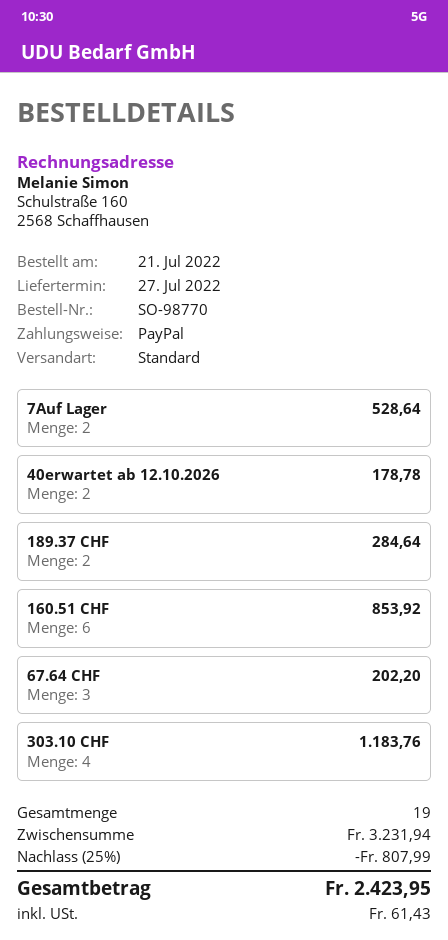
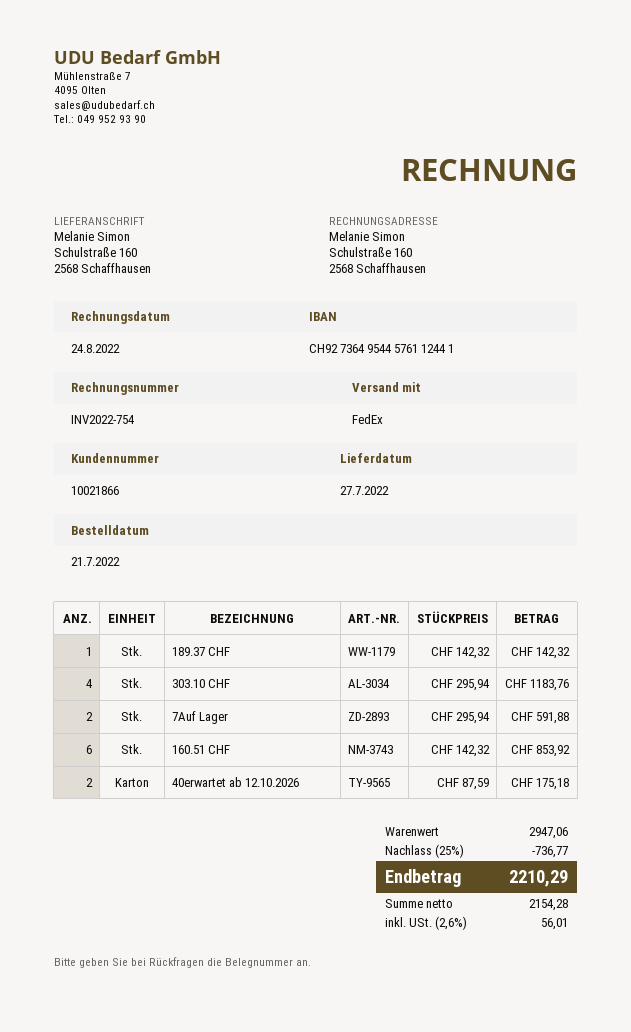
shipping method: standard -> FedEx
7Auf Lager: 2 for 528.64 -> 2 for 591.88
40erwartet ab 12.10.2026: 2 for 178.78 -> 2 for 175.18
189.37 CHF: 2 for 284.64 -> 1 for 142.32
67.64 CHF: 3 for 202.20 -> none
subtotal: 3231.94 -> 2947.06
discount: 25% = 807.99 -> 25% = 736.77
tax: 61.43 -> 56.01
total: 2423.95 -> 2210.29

